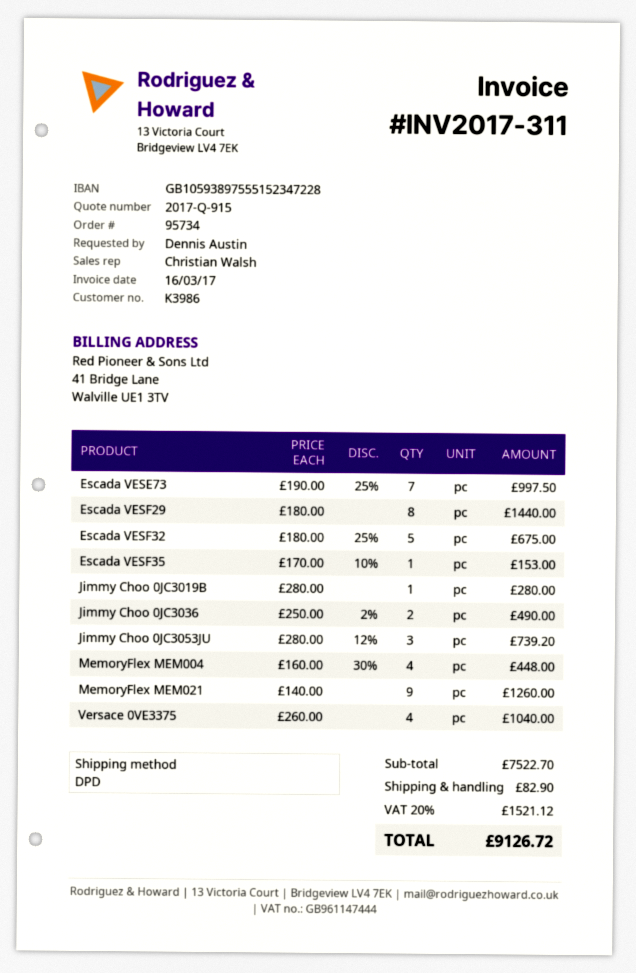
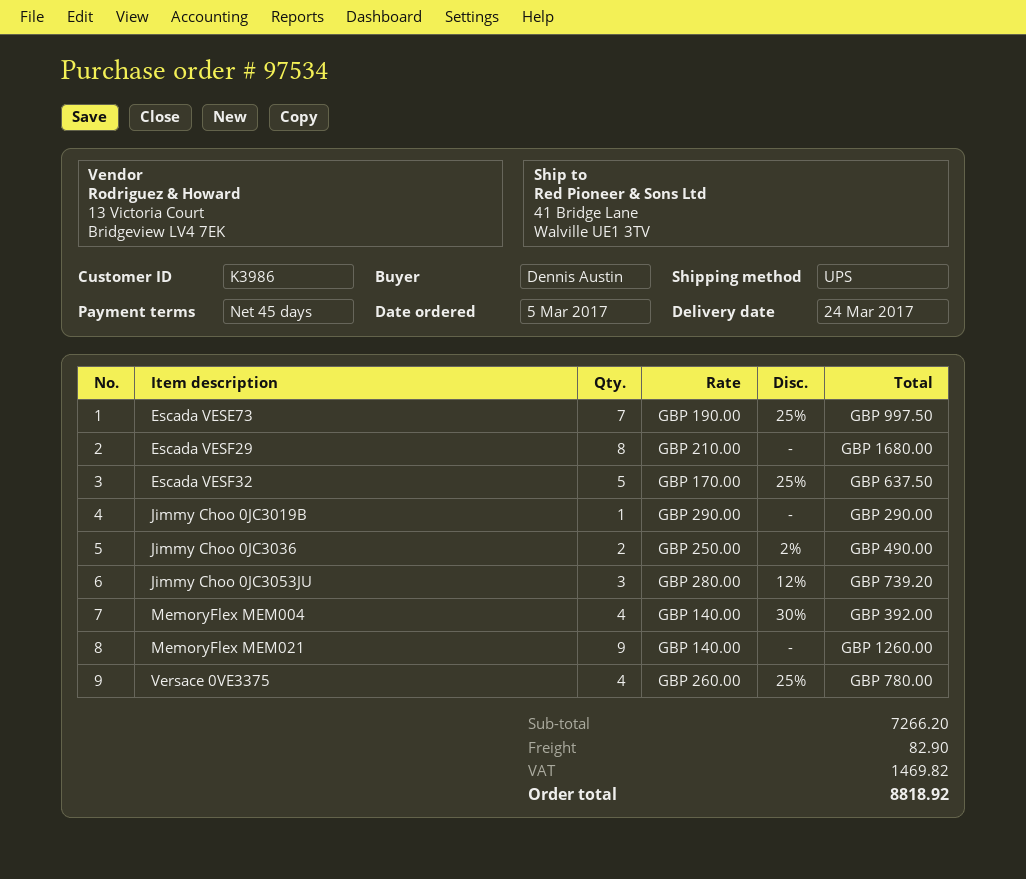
order number: 95734 -> 97534
shipping method: DPD -> UPS
Escada VESF29: 8 x 180.00 = 1440.00 -> 8 x 210.00 = 1680.00
Escada VESF32: 5 x 180.00 - 25% = 675.00 -> 5 x 170.00 - 25% = 637.50
Escada VESF35: 1 x 170.00 - 10% = 153.00 -> none
Jimmy Choo 0JC3019B: 1 x 280.00 = 280.00 -> 1 x 290.00 = 290.00
MemoryFlex MEM004: 4 x 160.00 - 30% = 448.00 -> 4 x 140.00 - 30% = 392.00
Versace 0VE3375: 4 x 260.00 = 1040.00 -> 4 x 260.00 - 25% = 780.00
subtotal: 7522.70 -> 7266.20
tax: 1521.12 -> 1469.82
total: 9126.72 -> 8818.92

